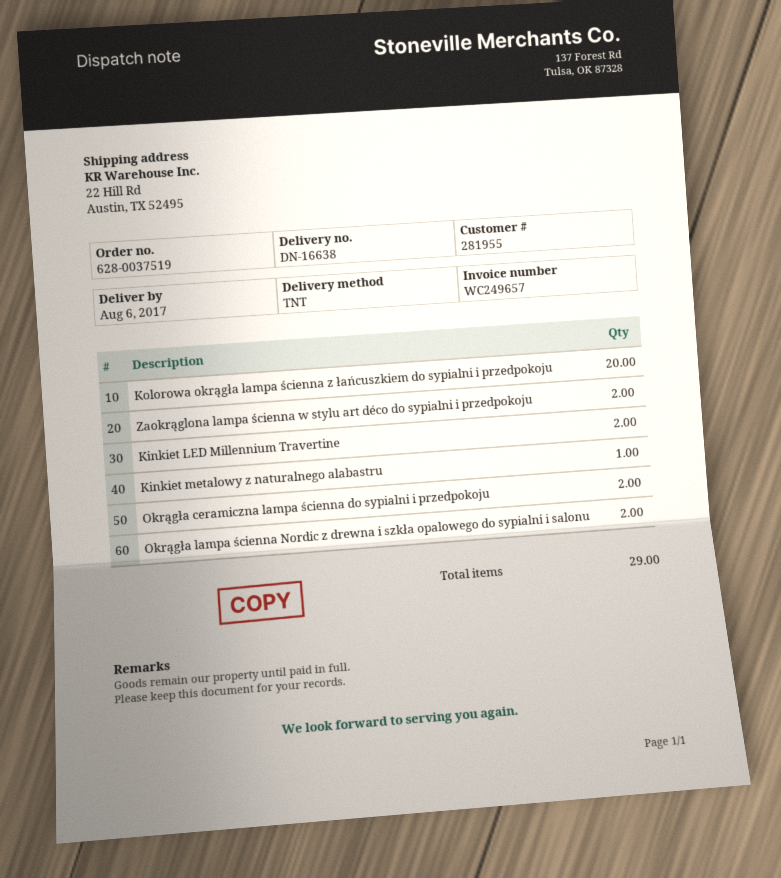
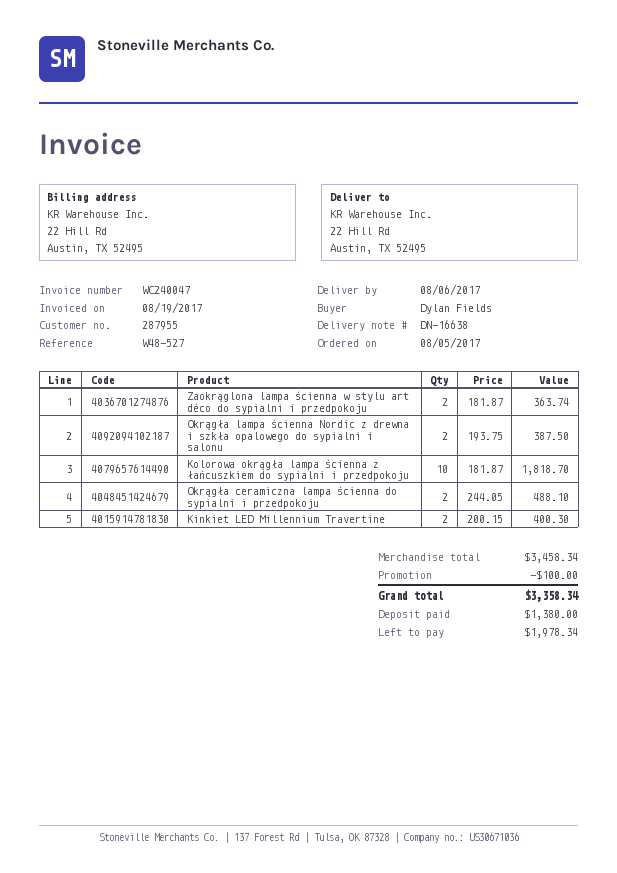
invoice number: WC249657 -> WC240047
customer number: 281955 -> 287955
Kolorowa okrągła lampa ścienna z łańcuszkiem do sypialni i przedpokoju: 20 -> 10
Kinkiet metalowy z naturalnego alabastru: 1 -> none

